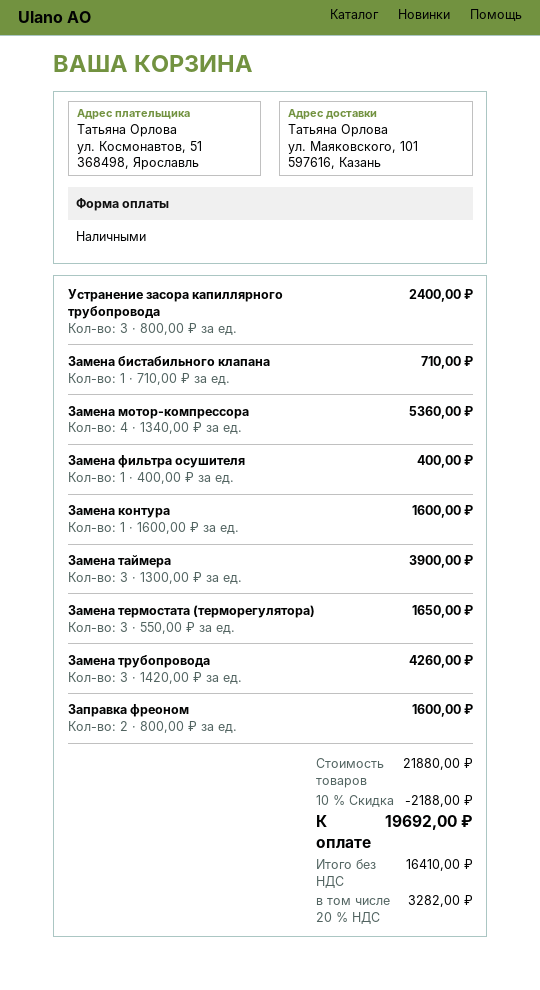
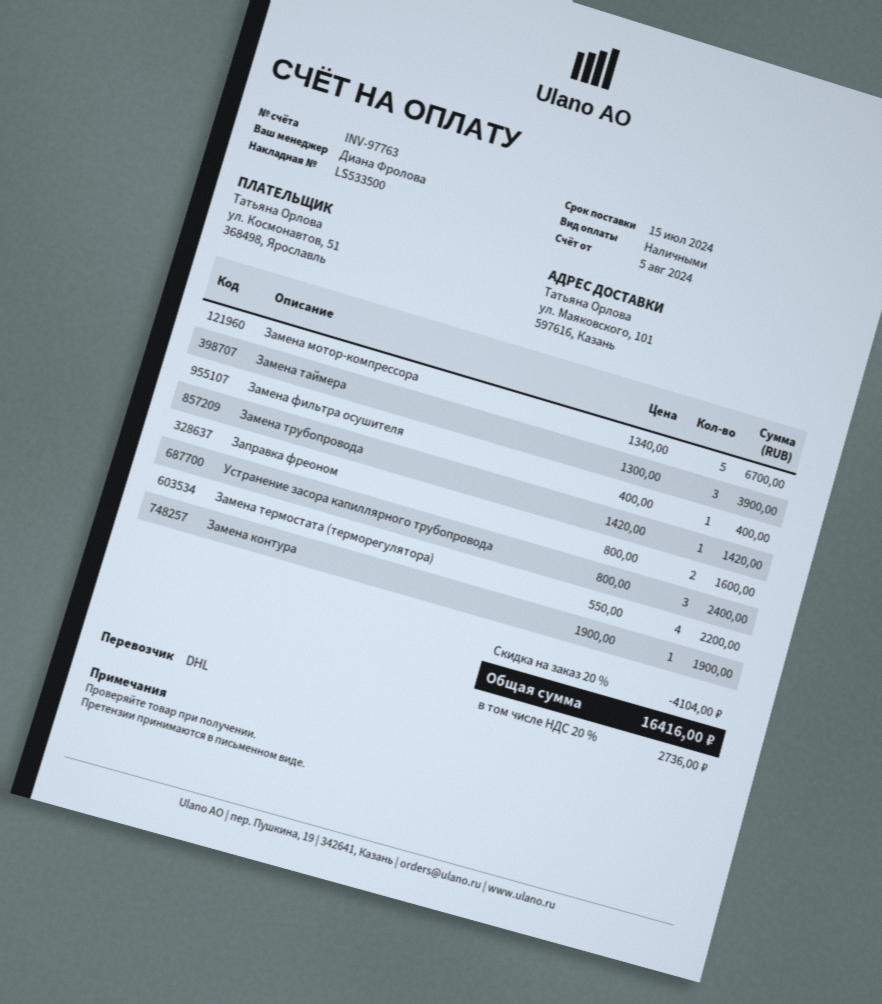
Замена бистабильного клапана: 1 x 710.00 = 710.00 -> none
Замена мотор-компрессора: 4 x 1340.00 = 5360.00 -> 5 x 1340.00 = 6700.00
Замена контура: 1 x 1600.00 = 1600.00 -> 1 x 1900.00 = 1900.00
Замена термостата (терморегулятора): 3 x 550.00 = 1650.00 -> 4 x 550.00 = 2200.00
Замена трубопровода: 3 x 1420.00 = 4260.00 -> 1 x 1420.00 = 1420.00
discount: 10% = 2188.00 -> 20% = 4104.00
tax: 20% = 3282.00 -> 20% = 2736.00
total: 19692.00 -> 16416.00

